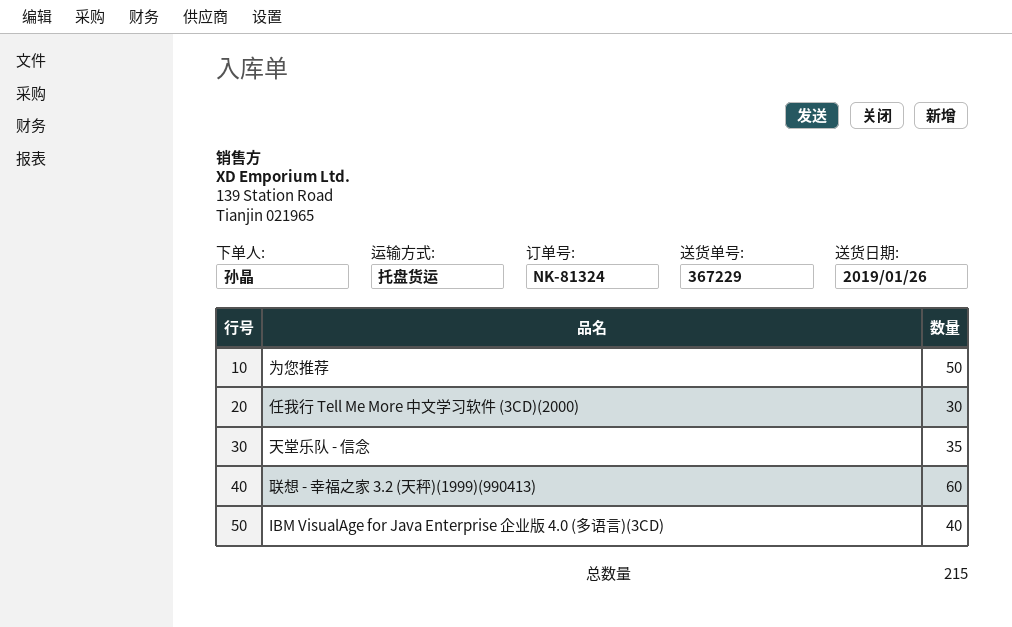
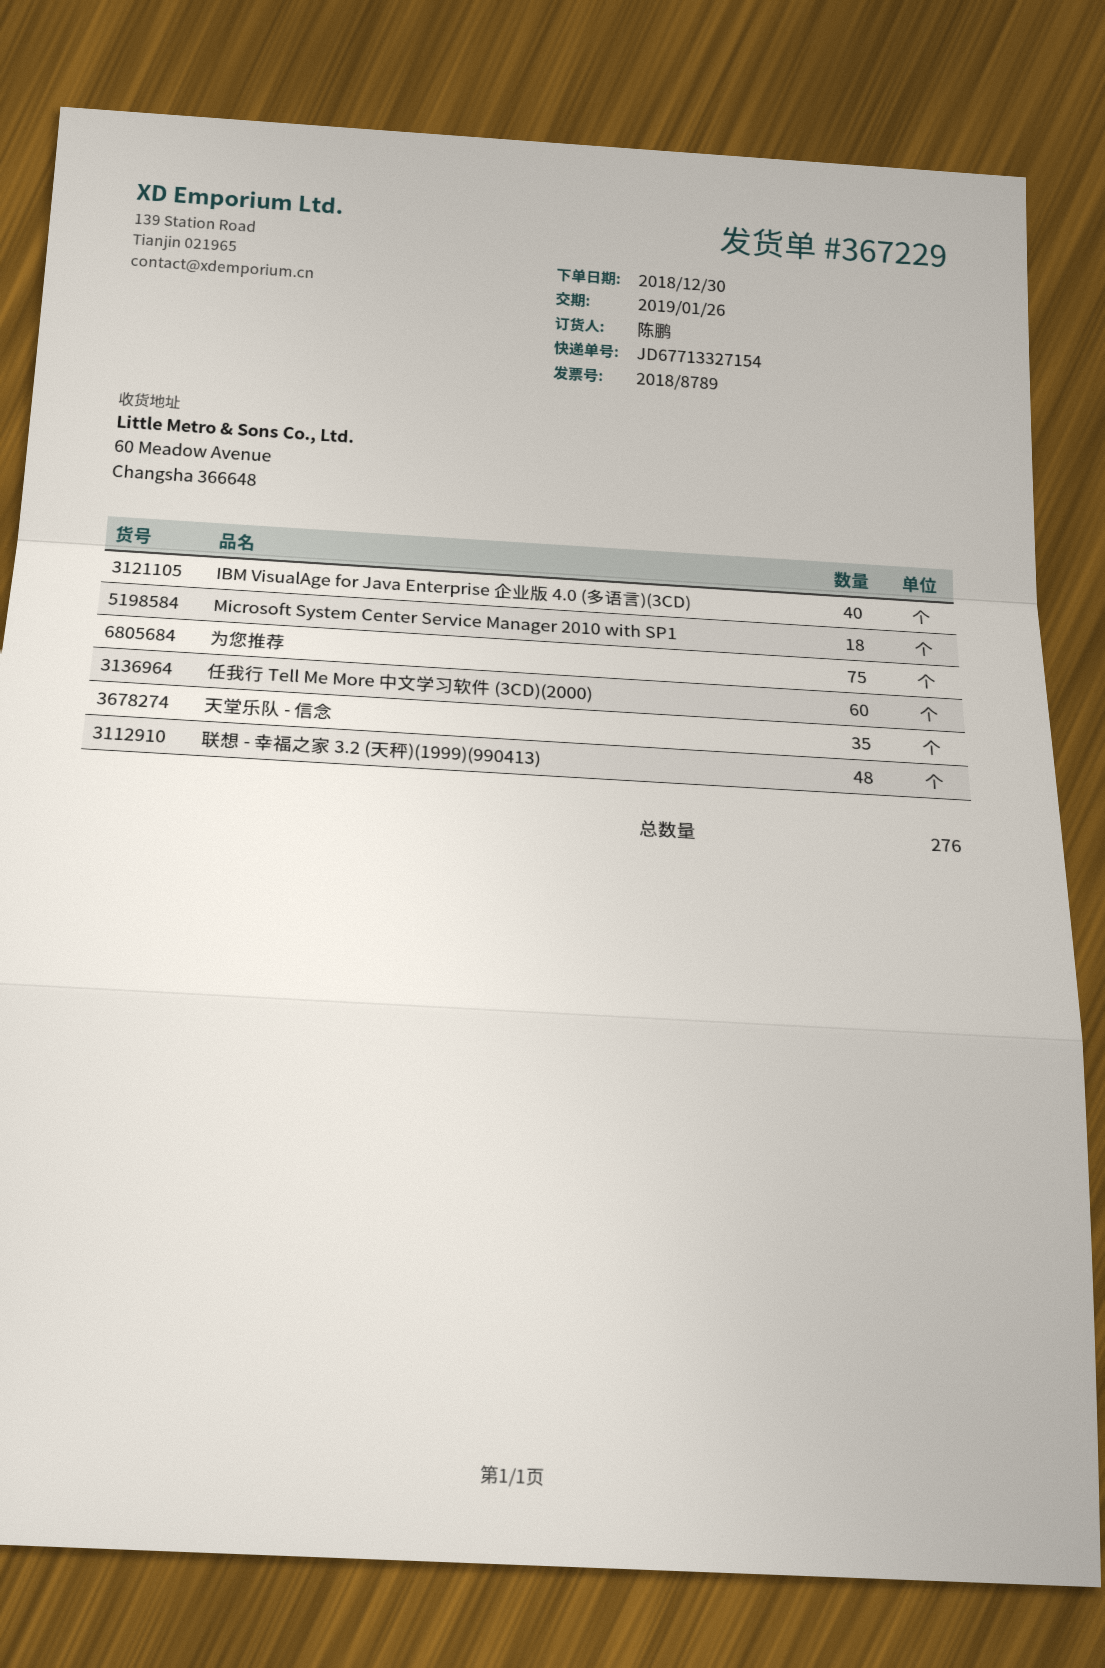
ordered by: 孙晶 -> 陈鹏
为您推荐: 50 -> 75
任我行 Tell Me More 中文学习软件 (3CD)(2000): 30 -> 60
联想 - 幸福之家 3.2 (天秤)(1999)(990413): 60 -> 48
Microsoft System Center Service Manager 2010 with SP1: none -> 18
total quantity: 215 -> 276

